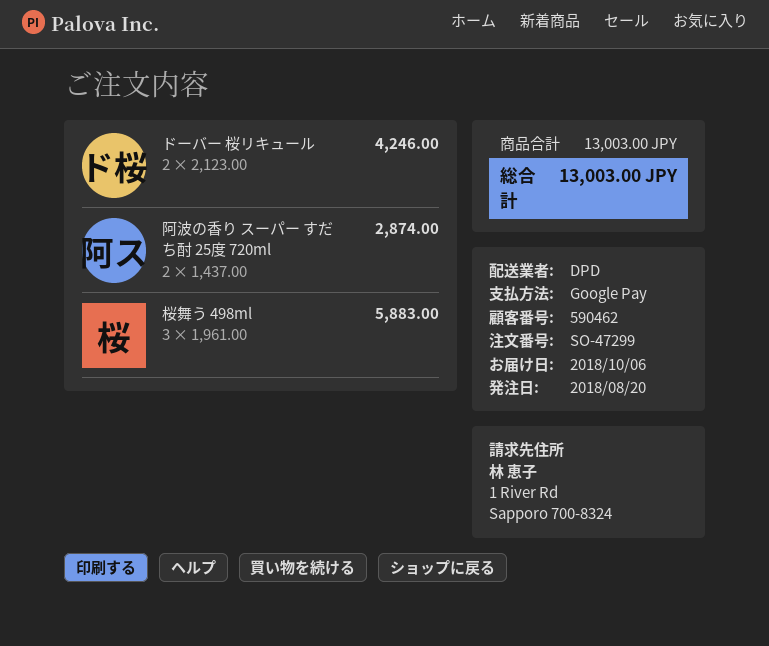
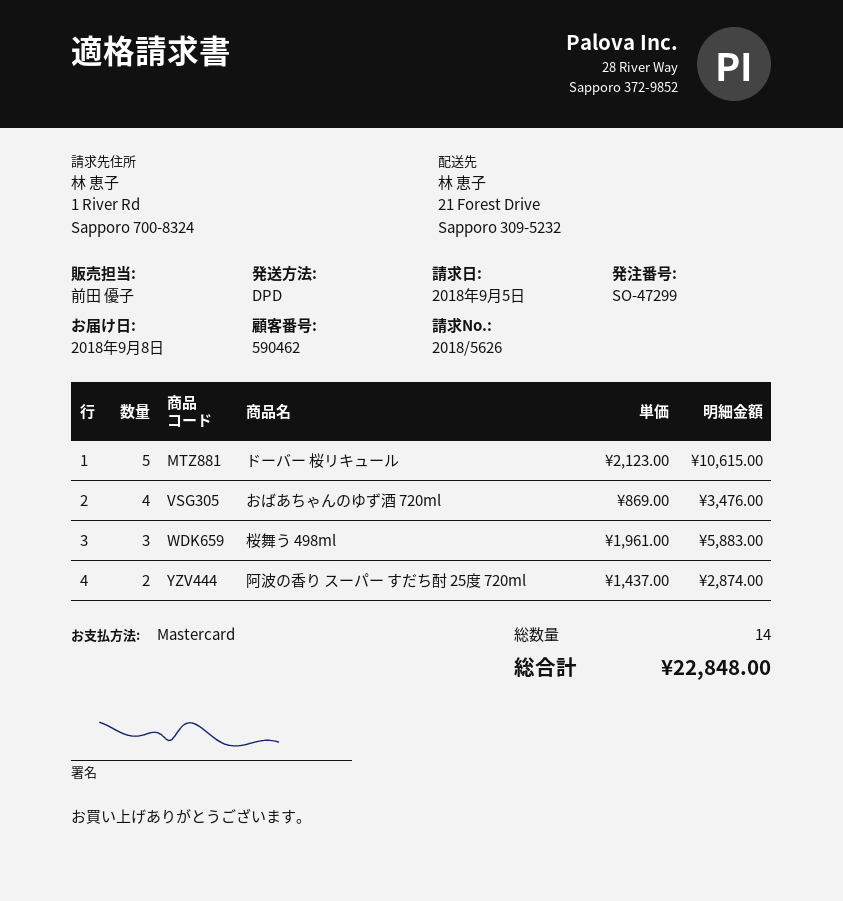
delivery date: 2018-10-06 -> 2018-09-08
payment method: Google Pay -> Mastercard
ドーバー 桜リキュール: 2 x 2123.00 = 4246.00 -> 5 x 2123.00 = 10615.00
おばあちゃんのゆず酒 720ml: none -> 4 x 869.00 = 3476.00
total: 13003.00 -> 22848.00

